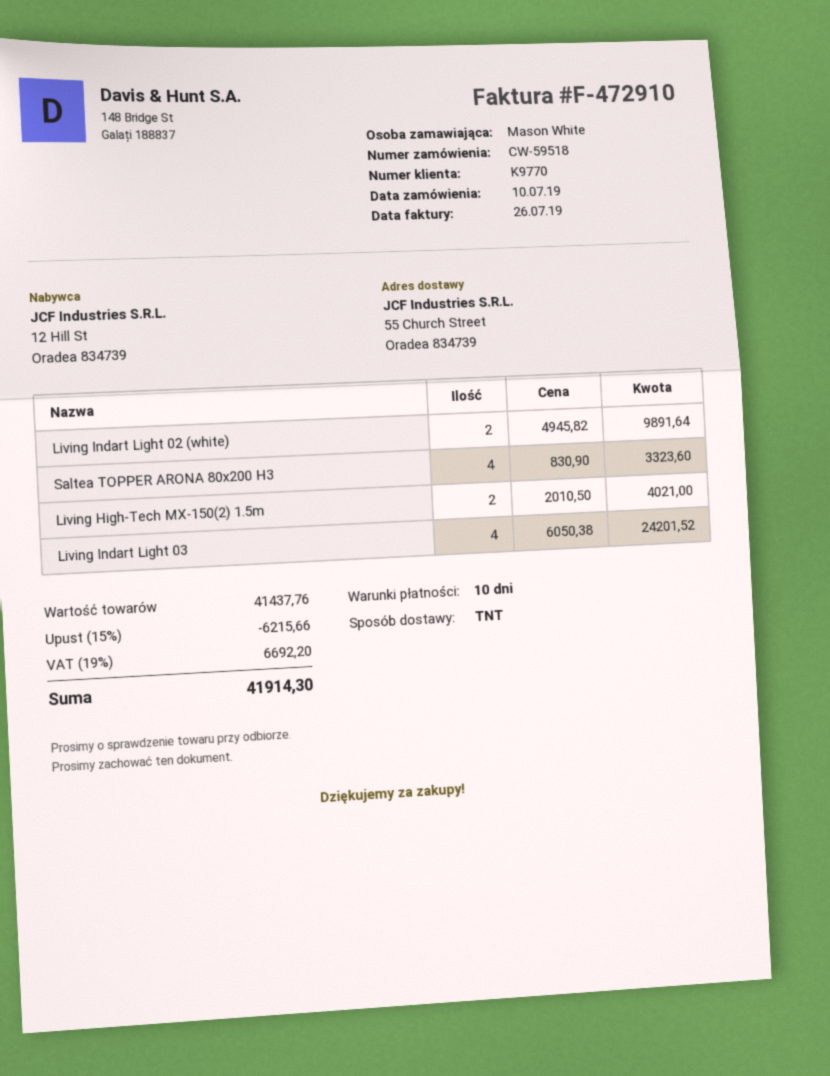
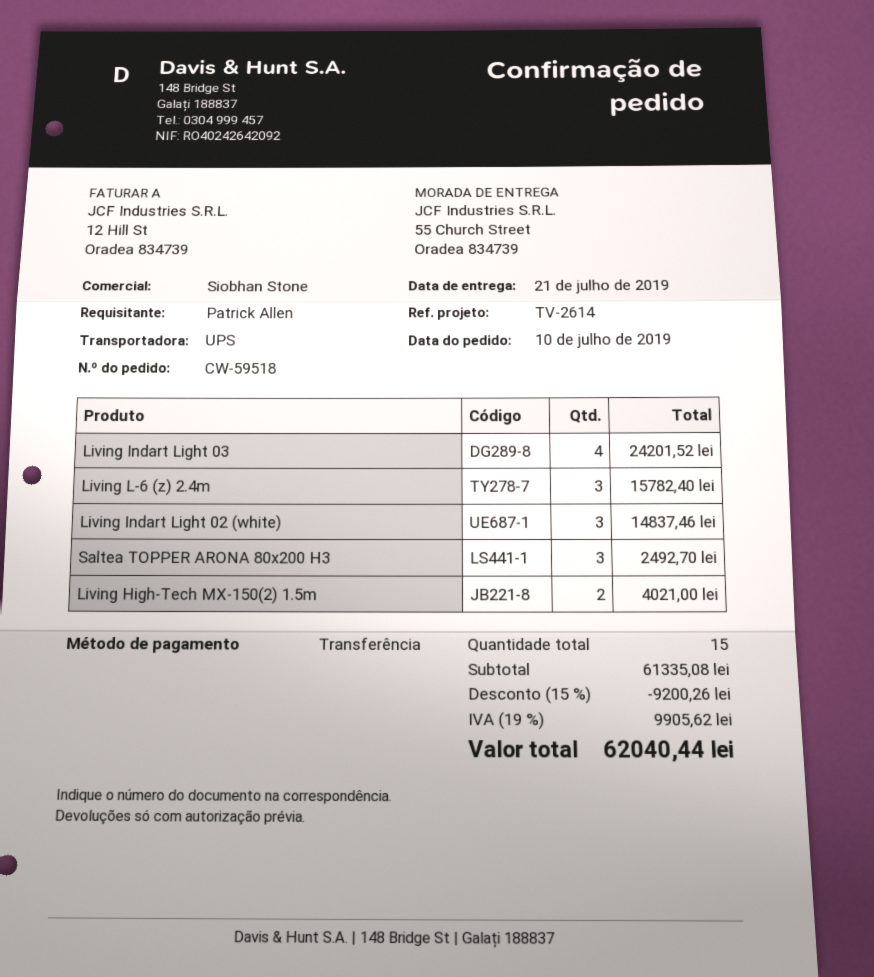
ordered by: Mason White -> Patrick Allen
shipping method: TNT -> UPS
Living Indart Light 02 (white): 2 for 9891.64 -> 3 for 14837.46
Saltea TOPPER ARONA 80x200 H3: 4 for 3323.60 -> 3 for 2492.70
Living L-6 (z) 2.4m: none -> 3 for 15782.40
subtotal: 41437.76 -> 61335.08
discount: 15% = 6215.66 -> 15% = 9200.26
tax: 19% = 6692.20 -> 19% = 9905.62
total: 41914.30 -> 62040.44

